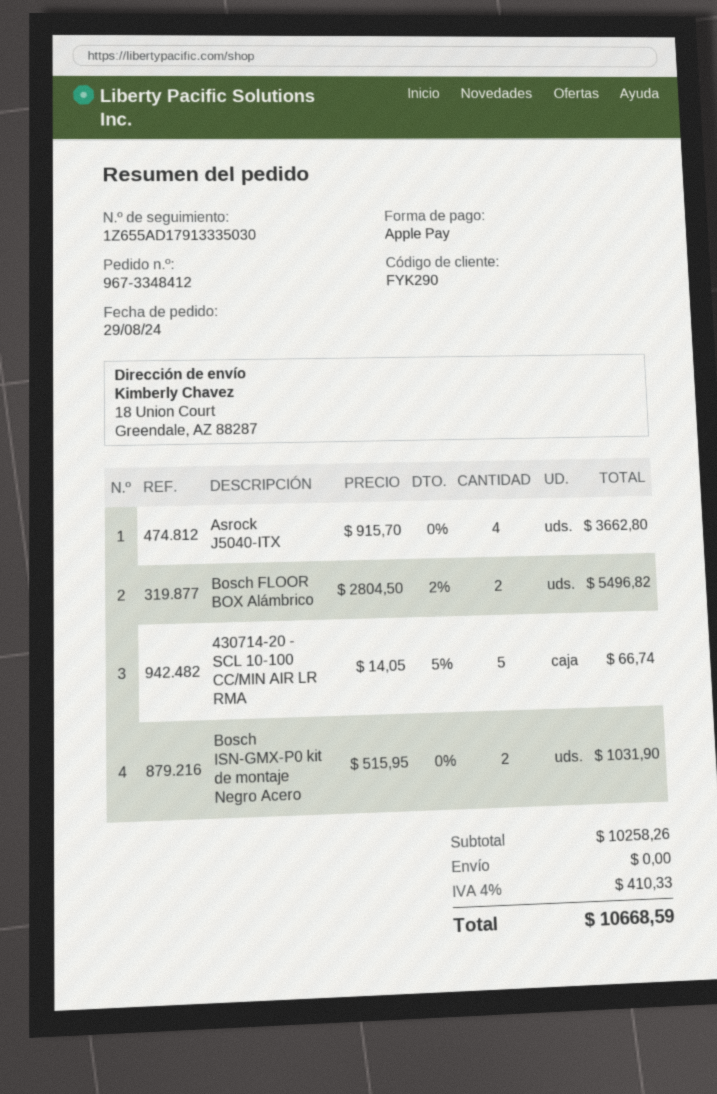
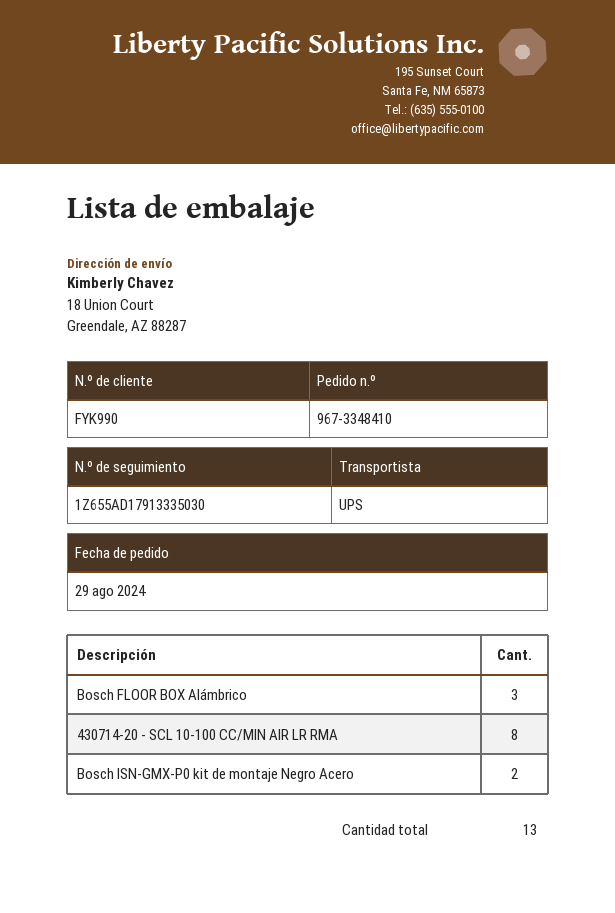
order number: 967-3348412 -> 967-3348410
customer number: FYK290 -> FYK990
Asrock J5040-ITX: 4 -> none
Bosch FLOOR BOX Alámbrico: 2 -> 3
430714-20 - SCL 10-100 CC/MIN AIR LR RMA: 5 -> 8

